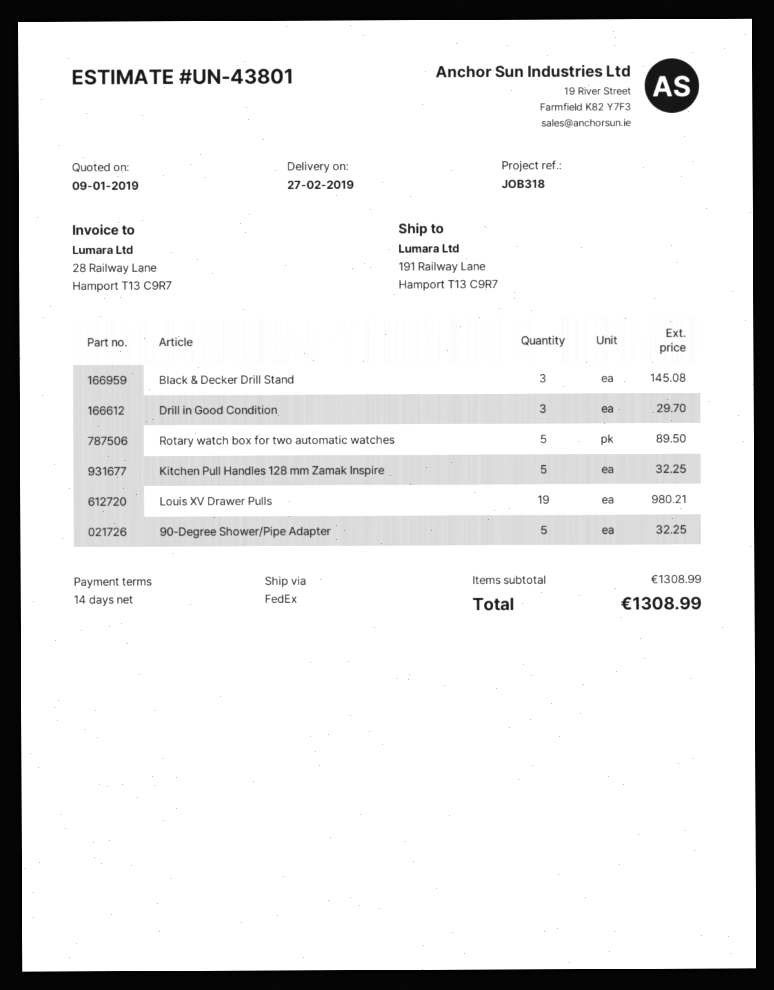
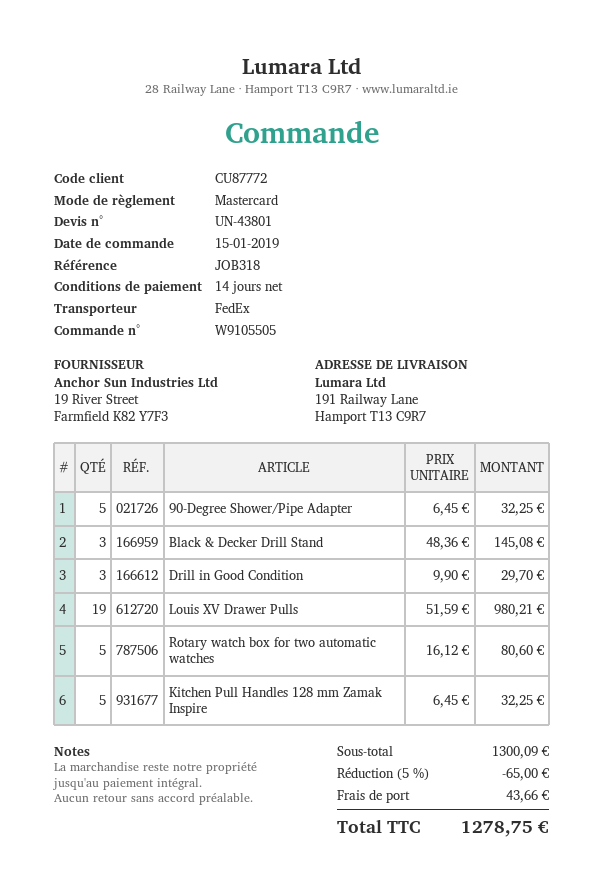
Rotary watch box for two automatic watches: 5 for 89.50 -> 5 for 80.60
subtotal: 1308.99 -> 1300.09
discount: none -> 5% = 65.00
shipping: none -> 43.66
total: 1308.99 -> 1278.75

